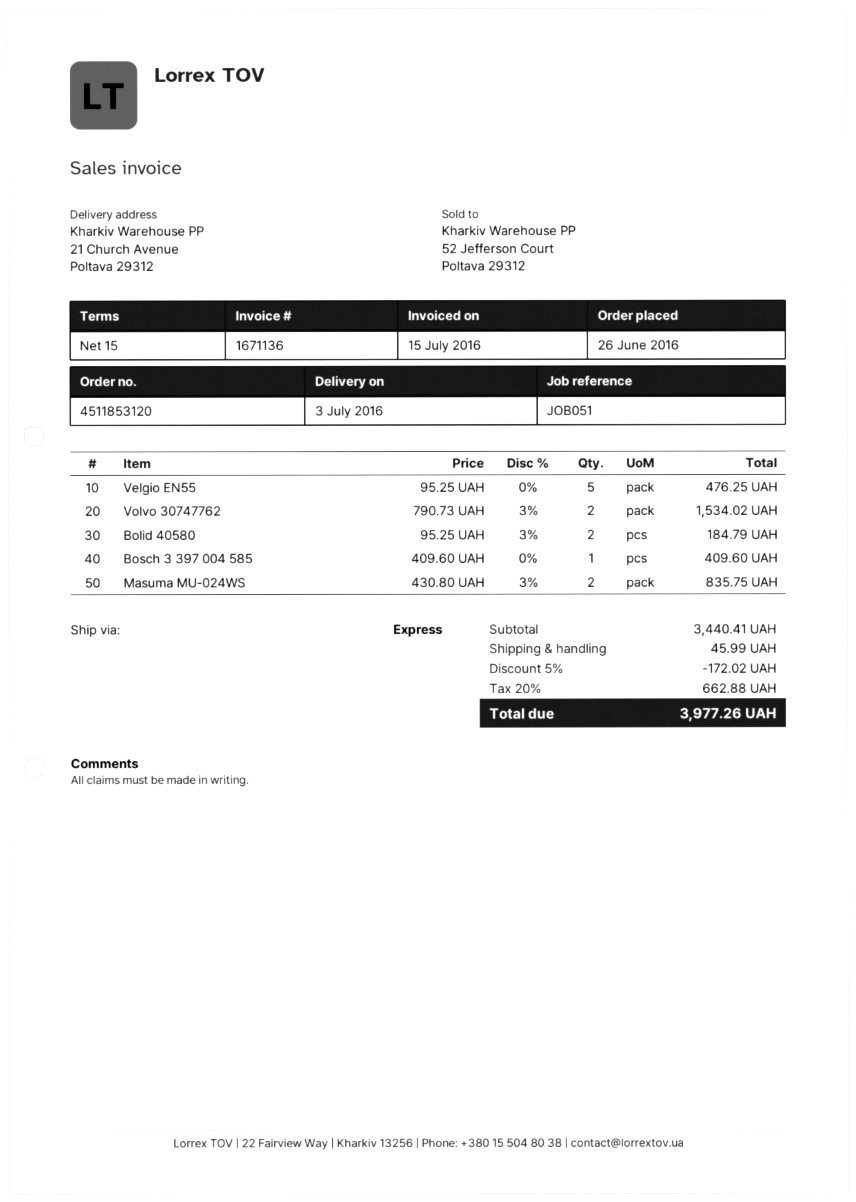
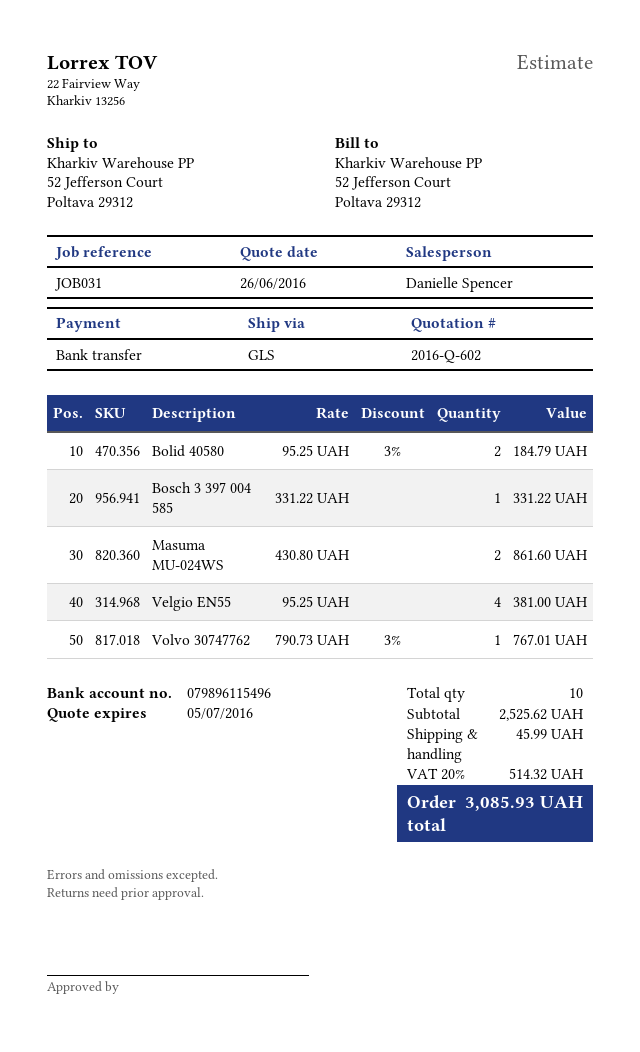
reference: JOB051 -> JOB031
shipping method: express -> GLS
ship to: 21 Church Avenue, Poltava 29312 -> 52 Jefferson Court, Poltava 29312
Velgio EN55: 5 x 95.25 = 476.25 -> 4 x 95.25 = 381.00
Volvo 30747762: 2 x 790.73 - 3% = 1534.02 -> 1 x 790.73 - 3% = 767.01
Bosch 3 397 004 585: 1 x 409.60 = 409.60 -> 1 x 331.22 = 331.22
Masuma MU-024WS: 2 x 430.80 - 3% = 835.75 -> 2 x 430.80 = 861.60
subtotal: 3440.41 -> 2525.62
discount: 5% = 172.02 -> none
tax: 20% = 662.88 -> 20% = 514.32
total: 3977.26 -> 3085.93

